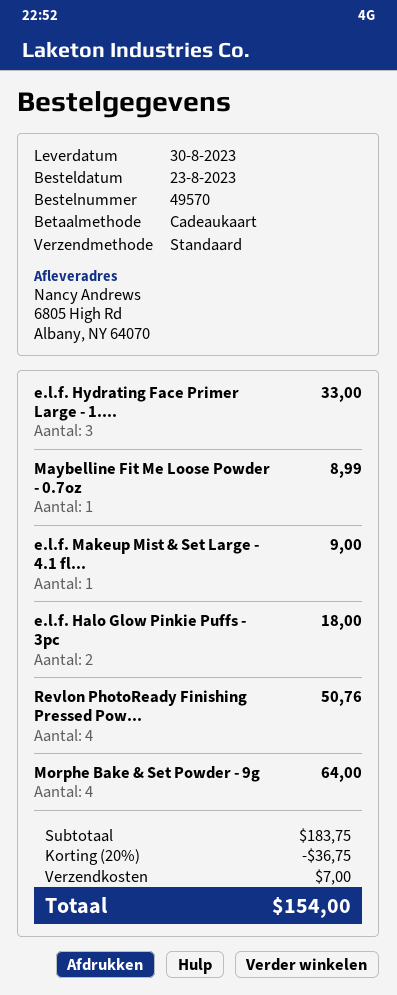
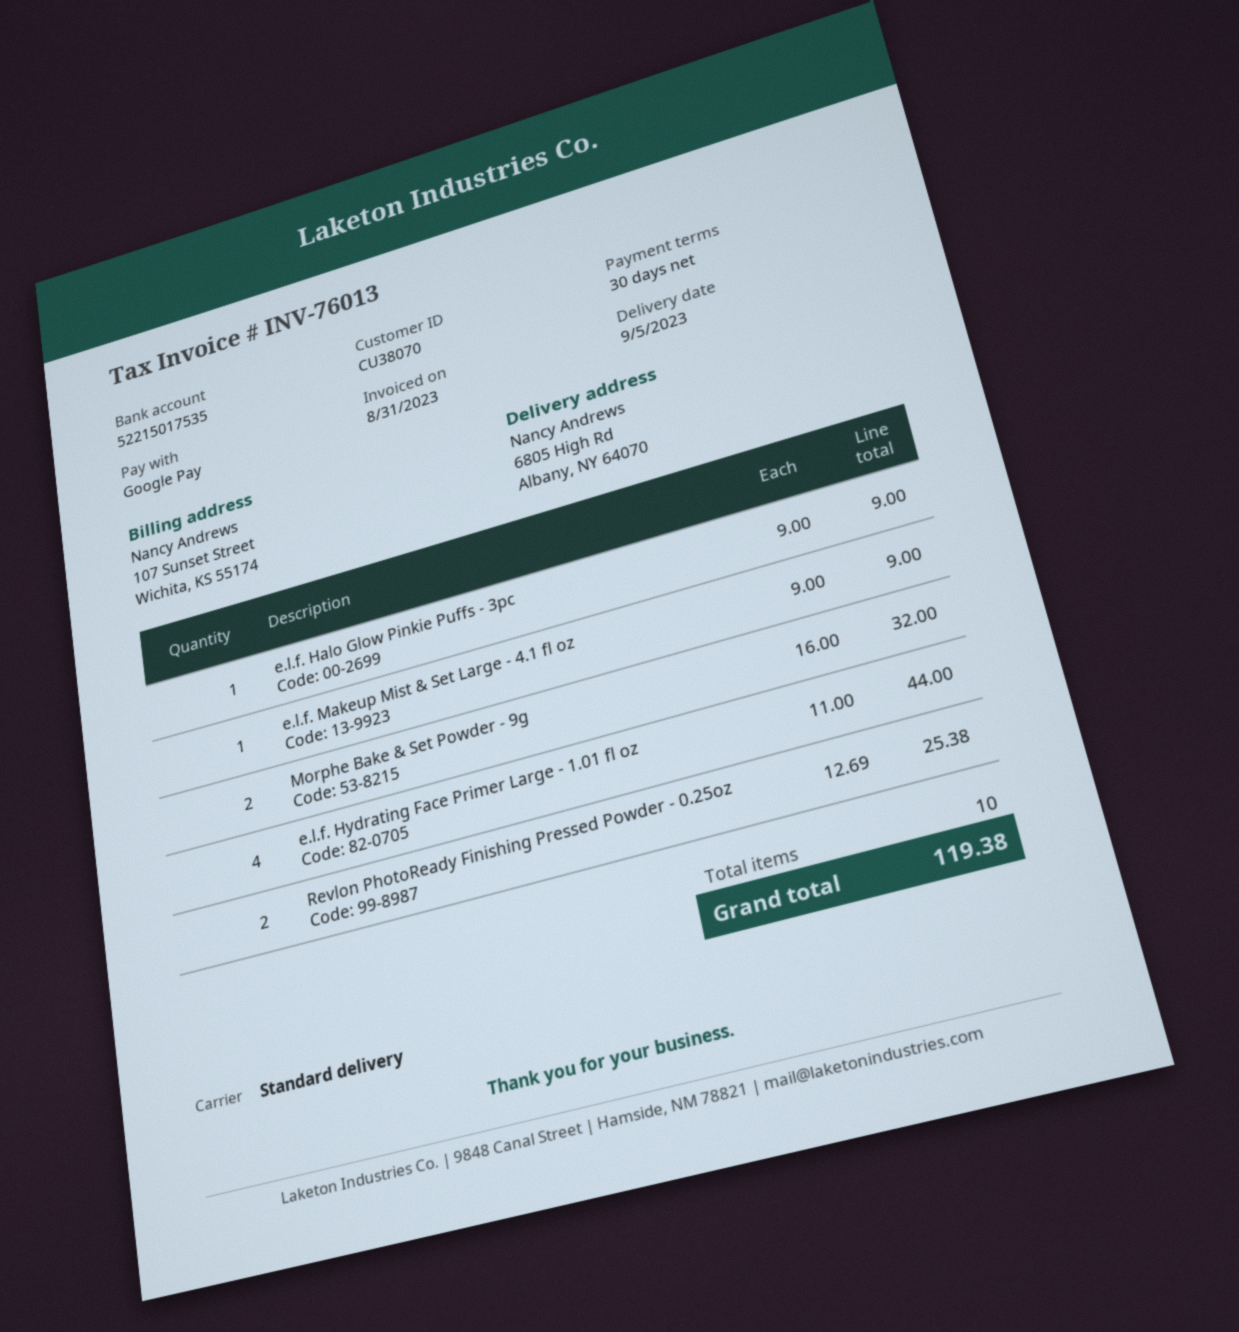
delivery date: 2023-08-30 -> 2023-09-05
payment method: gift card -> Google Pay
e.l.f. Hydrating Face Primer Large - 1....: 3 for 33.00 -> 4 for 44.00
Maybelline Fit Me Loose Powder - 0.7oz: 1 for 8.99 -> none
e.l.f. Halo Glow Pinkie Puffs - 3pc: 2 for 18.00 -> 1 for 9.00
Revlon PhotoReady Finishing Pressed Pow...: 4 for 50.76 -> 2 for 25.38
Morphe Bake & Set Powder - 9g: 4 for 64.00 -> 2 for 32.00
discount: 20% = 36.75 -> none
shipping: 7.00 -> none
total: 154.00 -> 119.38

